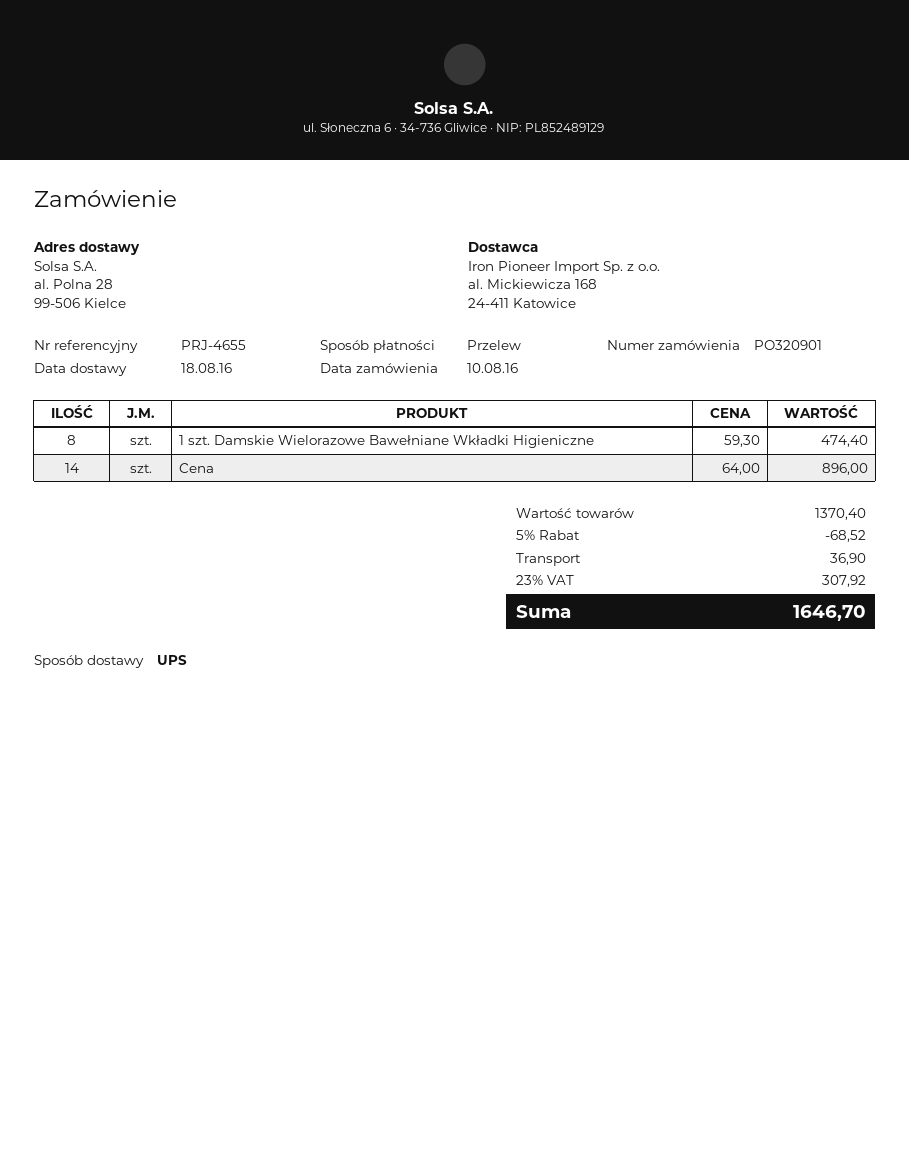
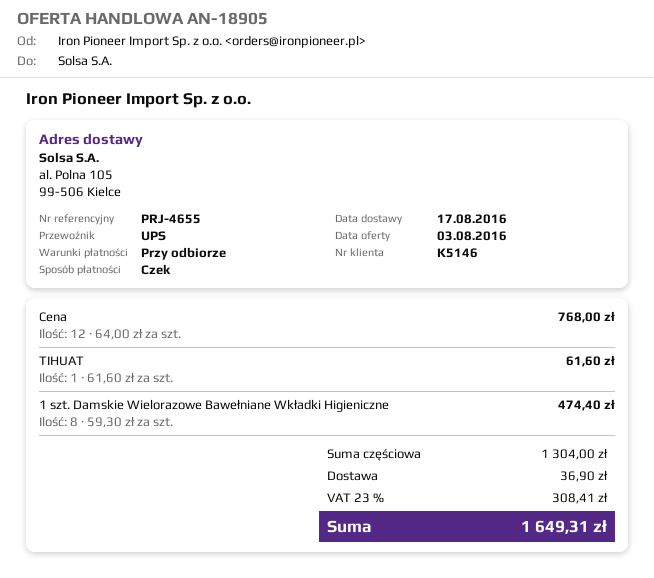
delivery date: 2016-08-18 -> 2016-08-17
payment method: bank transfer -> cheque
ship to: al. Polna 28, 99-506 Kielce -> al. Polna 105, 99-506 Kielce
Cena: 14 x 64.00 = 896.00 -> 12 x 64.00 = 768.00
TIHUAT: none -> 1 x 61.60 = 61.60
subtotal: 1370.40 -> 1304.00
discount: 5% = 68.52 -> none
tax: 23% = 307.92 -> 23% = 308.41
total: 1646.70 -> 1649.31

